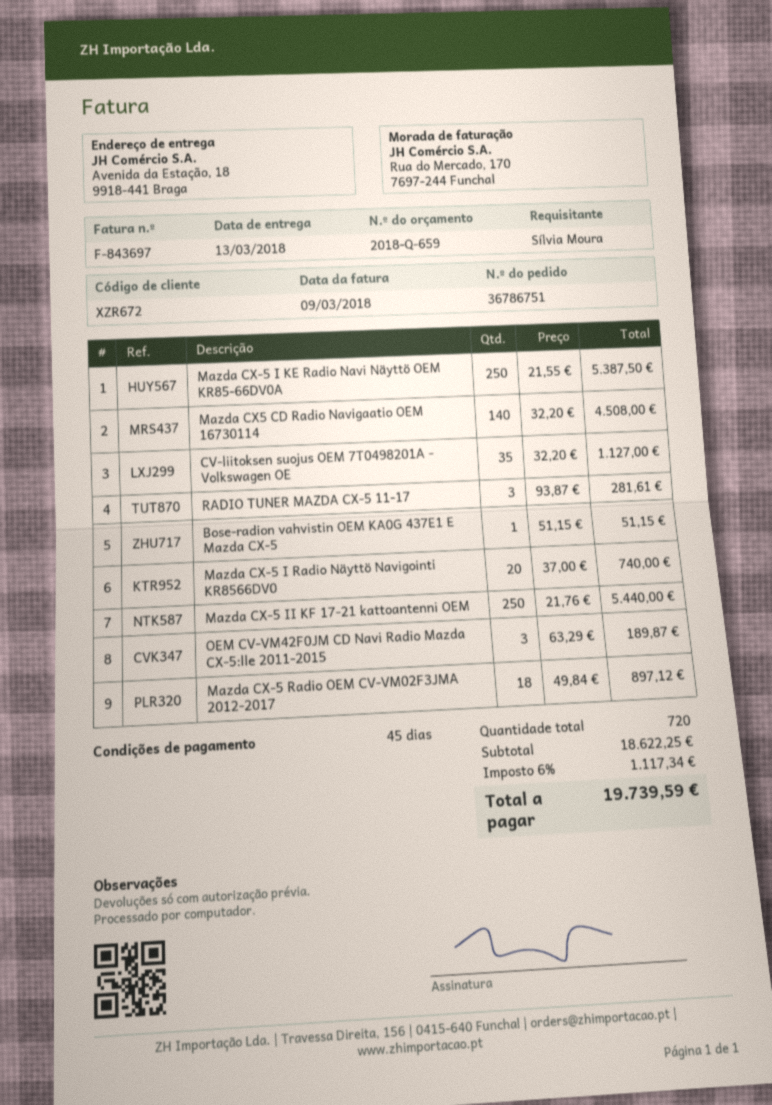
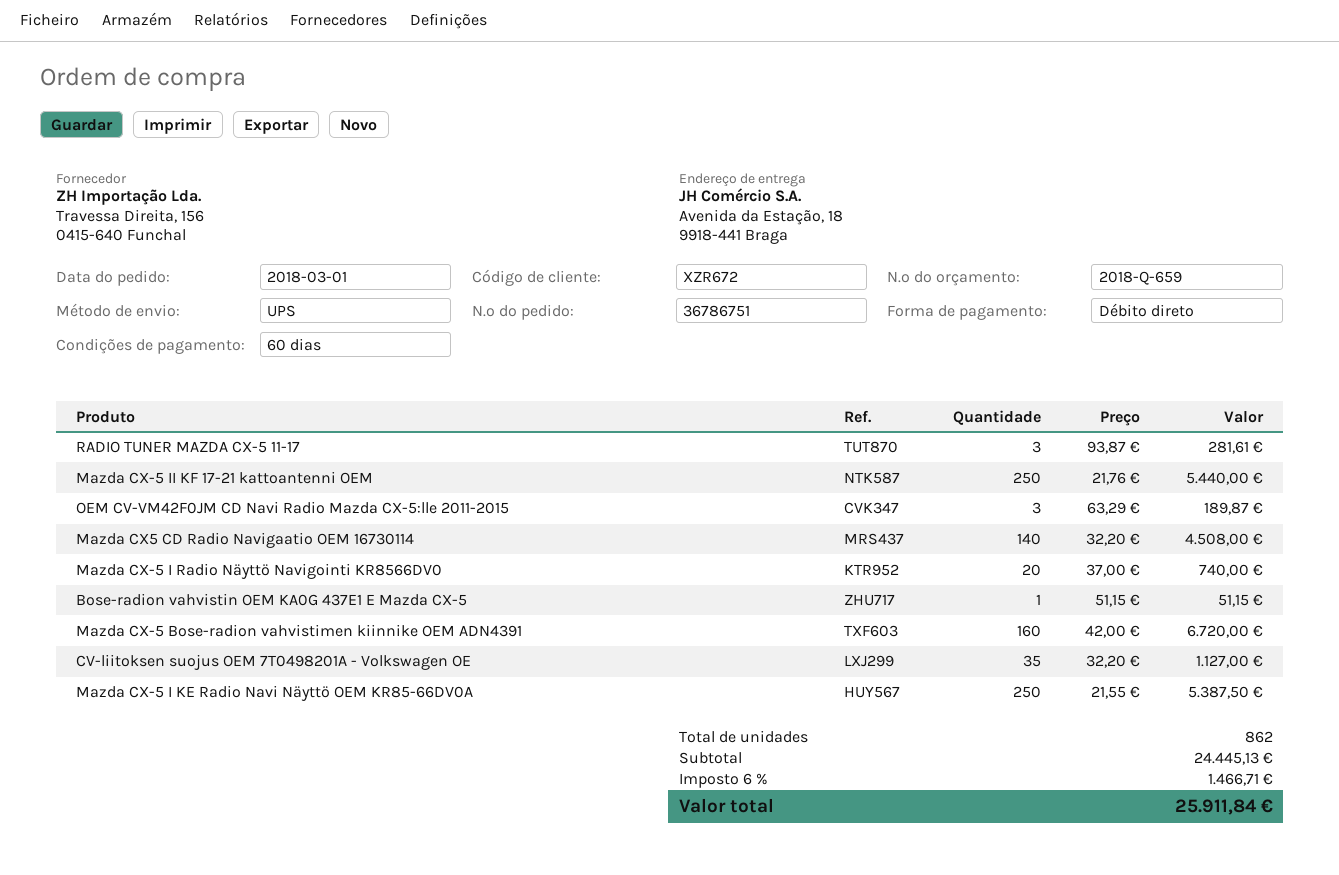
payment terms: 45 days -> 60 days
Mazda CX-5 Radio OEM CV-VM02F3JMA 2012-2017: 18 x 49.84 = 897.12 -> none
Mazda CX-5 Bose-radion vahvistimen kiinnike OEM ADN4391: none -> 160 x 42.00 = 6720.00
total quantity: 720 -> 862
subtotal: 18622.25 -> 24445.13
tax: 6% = 1117.34 -> 6% = 1466.71
total: 19739.59 -> 25911.84

